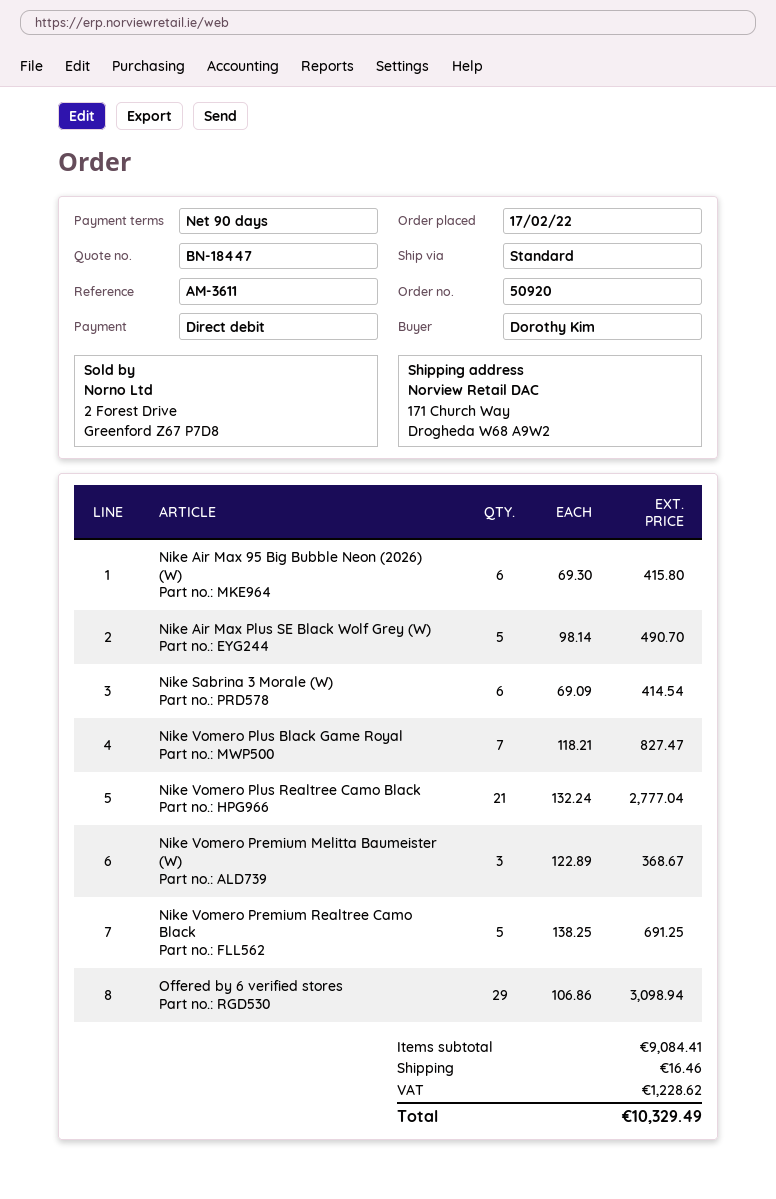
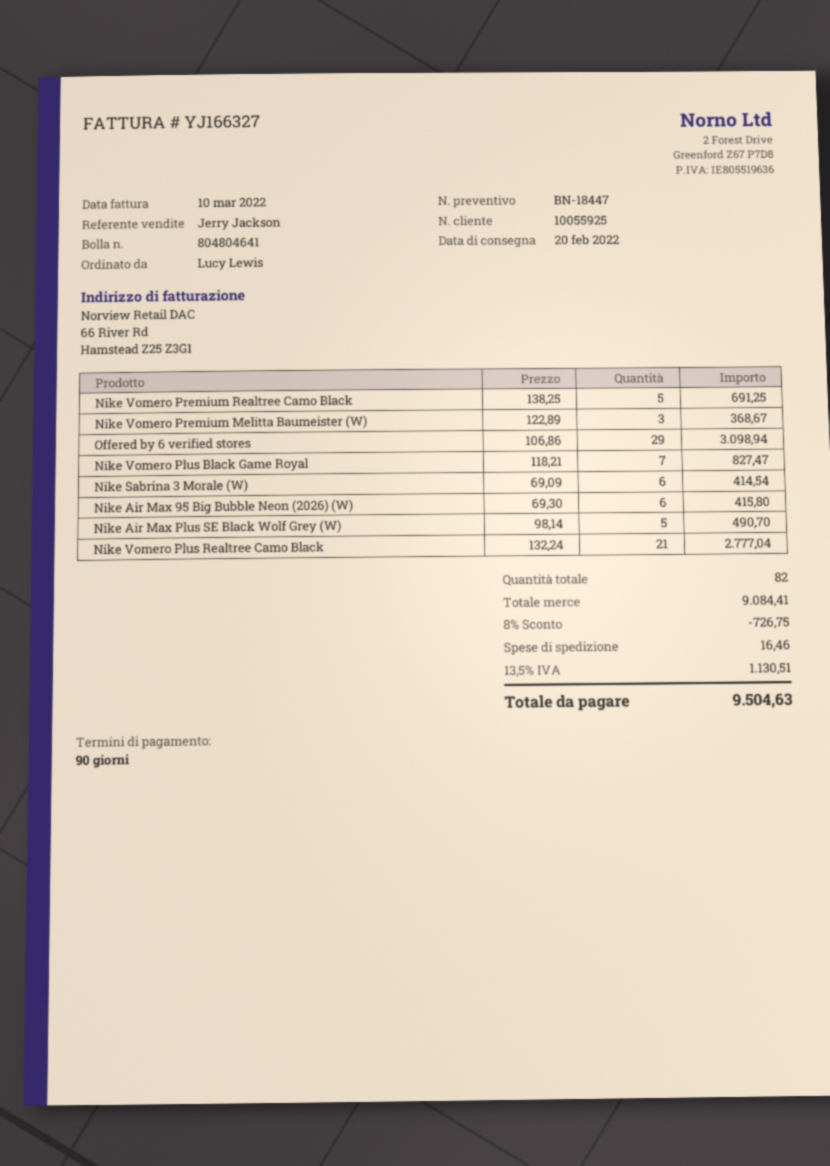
ordered by: Dorothy Kim -> Lucy Lewis
discount: none -> 8% = 726.75
tax: 1228.62 -> 1130.51
total: 10329.49 -> 9504.63

